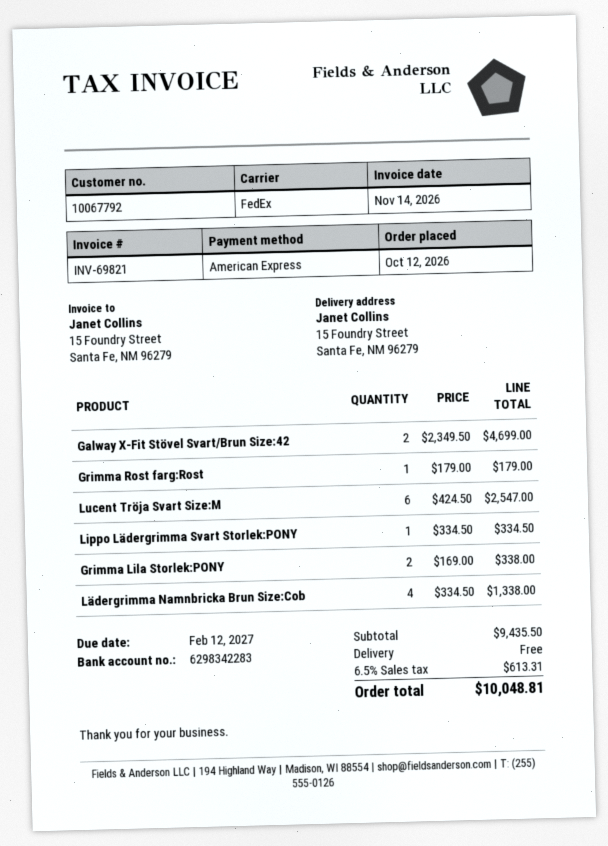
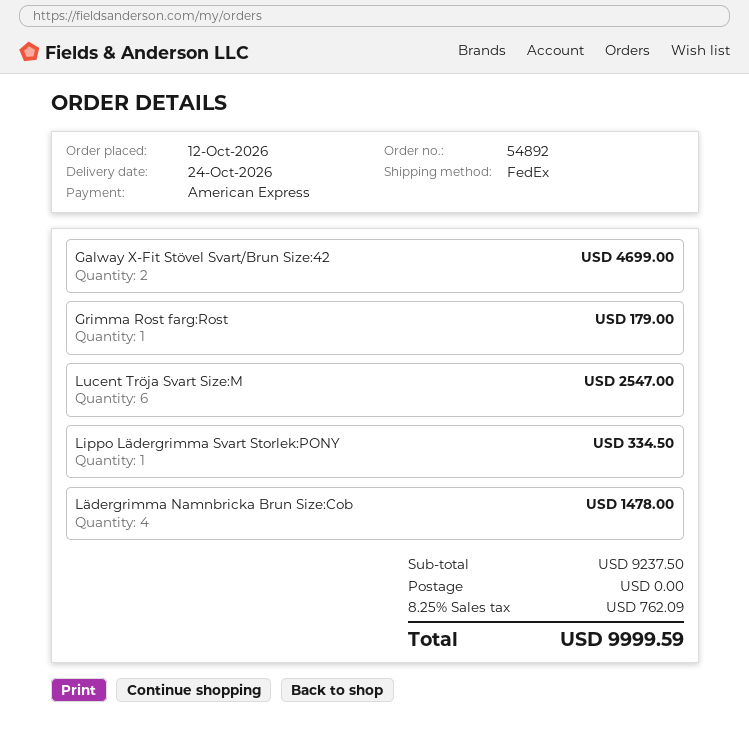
Grimma Lila Storlek:PONY: 2 for 338.00 -> none
Lädergrimma Namnbricka Brun Size:Cob: 4 for 1338.00 -> 4 for 1478.00
subtotal: 9435.50 -> 9237.50
tax: 6.5% = 613.31 -> 8.25% = 762.09
total: 10048.81 -> 9999.59

